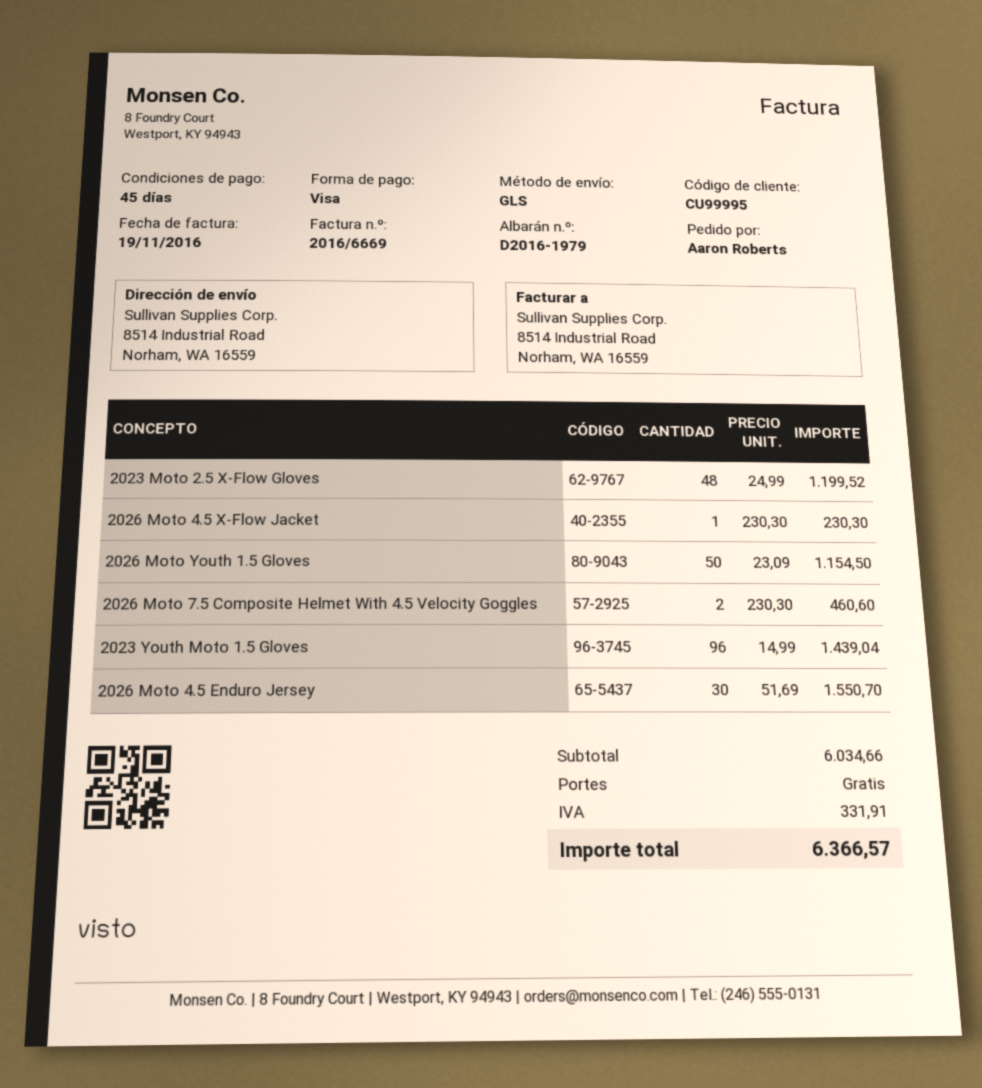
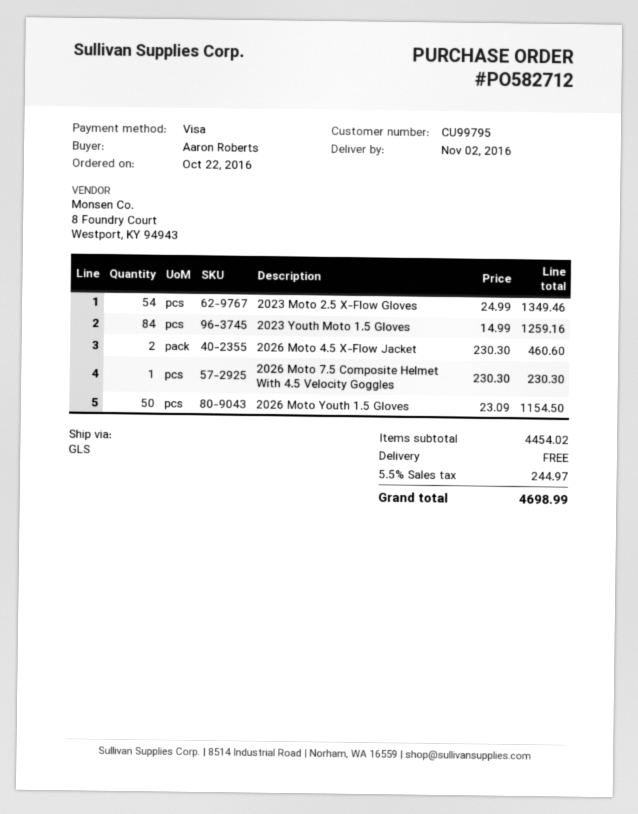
customer number: CU99995 -> CU99795
2023 Moto 2.5 X-Flow Gloves: 48 x 24.99 = 1199.52 -> 54 x 24.99 = 1349.46
2026 Moto 4.5 X-Flow Jacket: 1 x 230.30 = 230.30 -> 2 x 230.30 = 460.60
2026 Moto 7.5 Composite Helmet With 4.5 Velocity Goggles: 2 x 230.30 = 460.60 -> 1 x 230.30 = 230.30
2023 Youth Moto 1.5 Gloves: 96 x 14.99 = 1439.04 -> 84 x 14.99 = 1259.16
2026 Moto 4.5 Enduro Jersey: 30 x 51.69 = 1550.70 -> none
subtotal: 6034.66 -> 4454.02
tax: 331.91 -> 244.97
total: 6366.57 -> 4698.99

